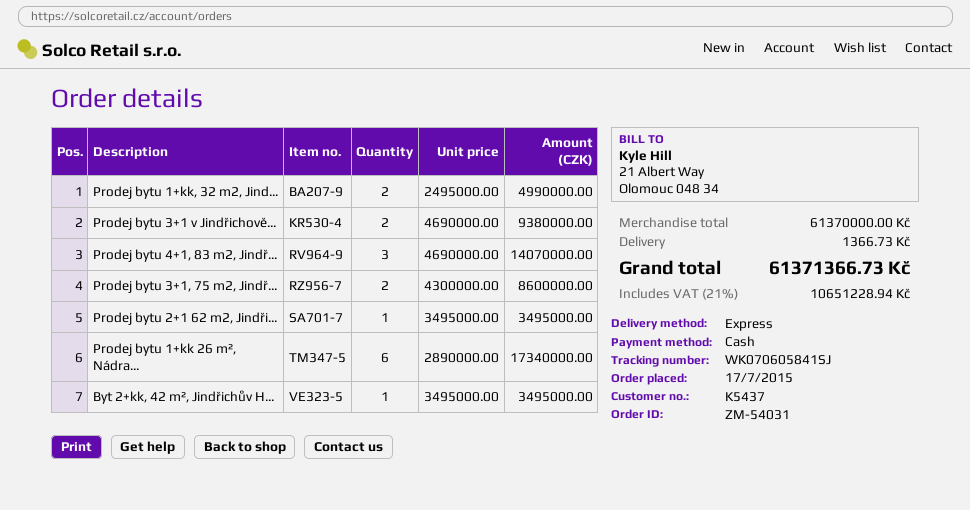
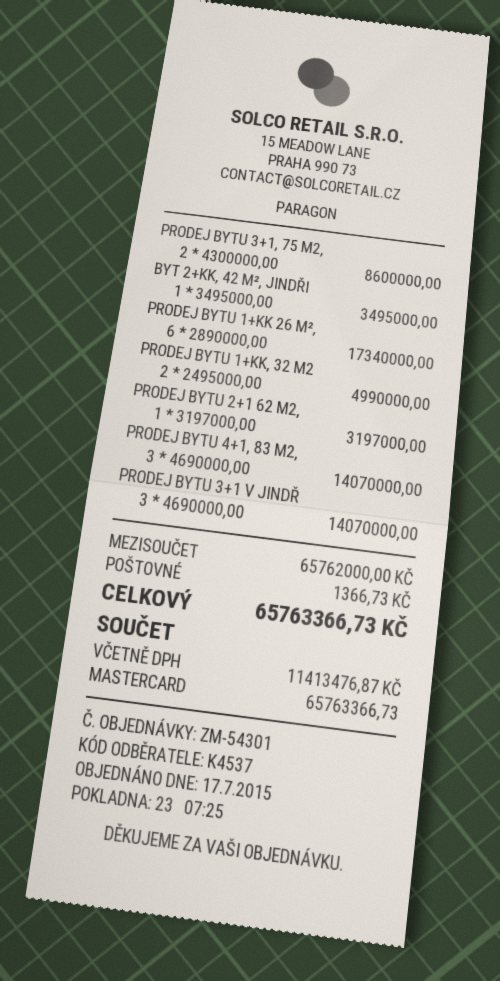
order number: ZM-54031 -> ZM-54301
customer number: K5437 -> K4537
payment method: cash -> Mastercard
Prodej bytu 3+1 v Jindřichově...: 2 x 4690000.00 = 9380000.00 -> 3 x 4690000.00 = 14070000.00
Prodej bytu 2+1 62 m2, Jindři...: 1 x 3495000.00 = 3495000.00 -> 1 x 3197000.00 = 3197000.00
subtotal: 61370000.00 -> 65762000.00
tax: 10651228.94 -> 11413476.87
total: 61371366.73 -> 65763366.73

